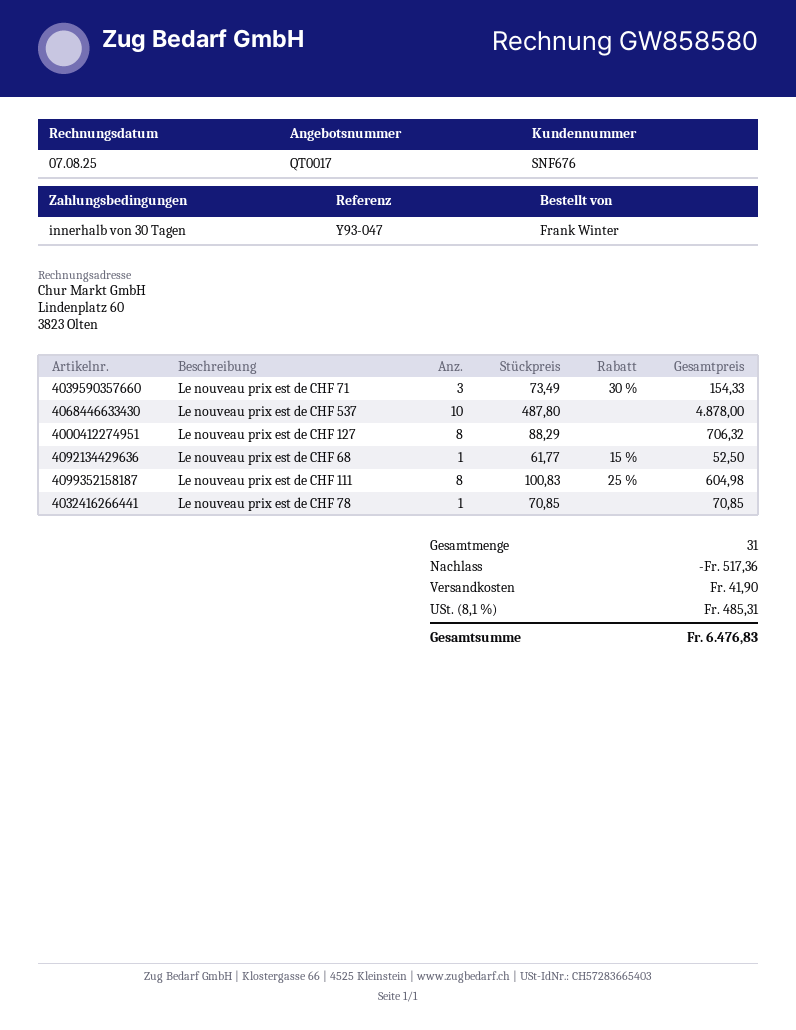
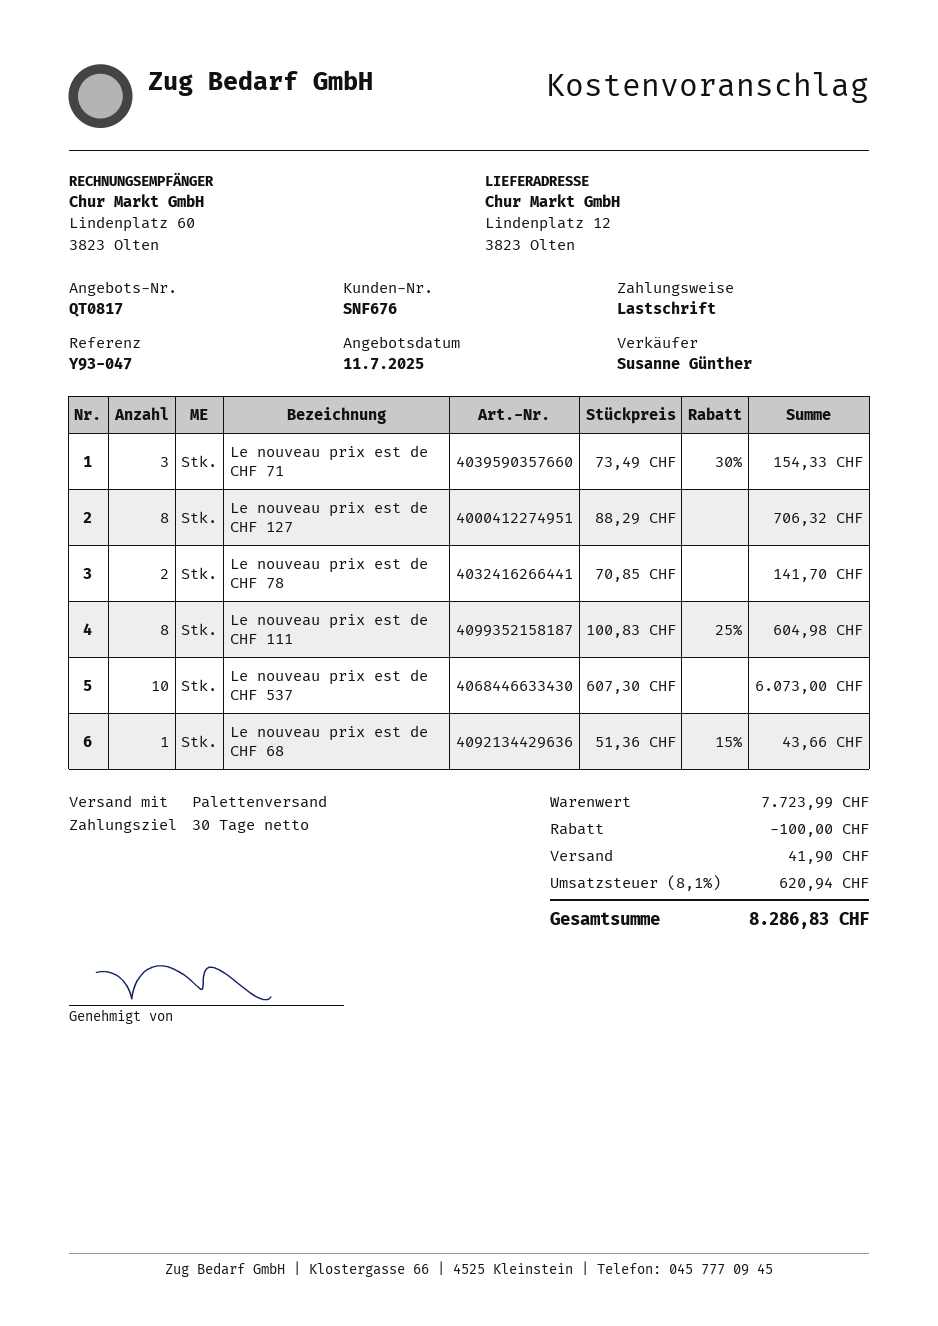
quote number: QT0017 -> QT0817
Le nouveau prix est de CHF 537: 10 x 487.80 = 4878.00 -> 10 x 607.30 = 6073.00
Le nouveau prix est de CHF 68: 1 x 61.77 - 15% = 52.50 -> 1 x 51.36 - 15% = 43.66
Le nouveau prix est de CHF 78: 1 x 70.85 = 70.85 -> 2 x 70.85 = 141.70
discount: 517.36 -> 100.00
tax: 8.1% = 485.31 -> 8.1% = 620.94
total: 6476.83 -> 8286.83

